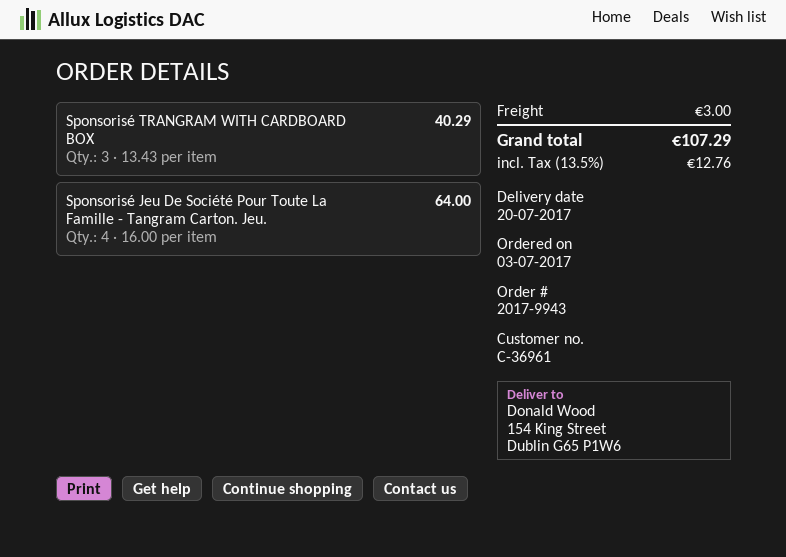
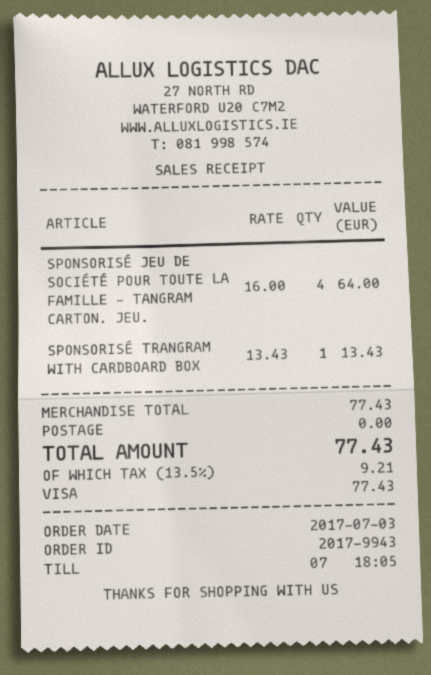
Sponsorisé TRANGRAM WITH CARDBOARD BOX: 3 x 13.43 = 40.29 -> 1 x 13.43 = 13.43
shipping: 3.00 -> 0.00
tax: 13.5% = 12.76 -> 13.5% = 9.21
total: 107.29 -> 77.43

